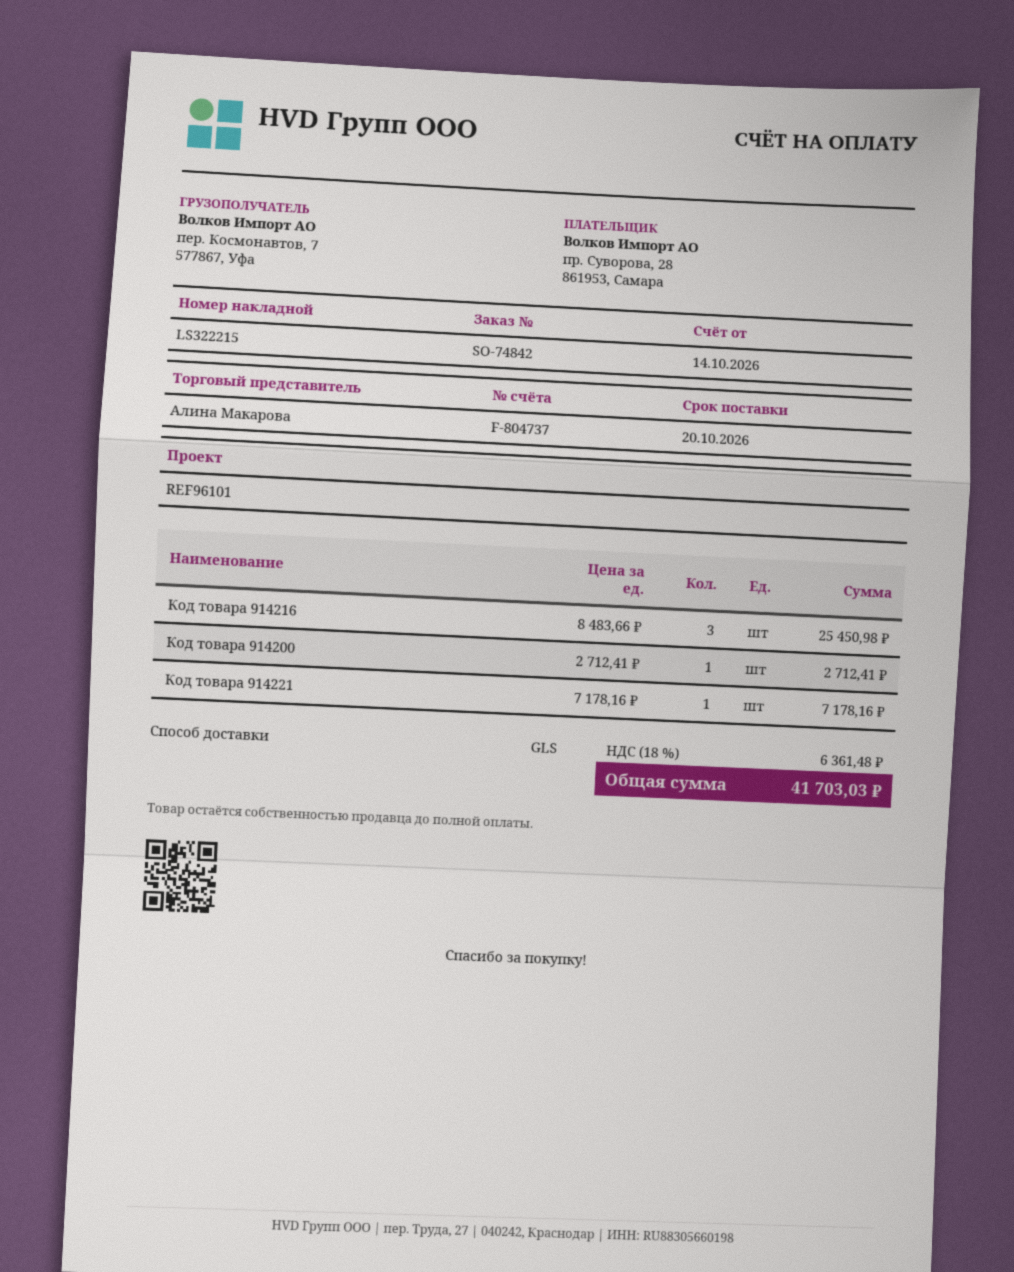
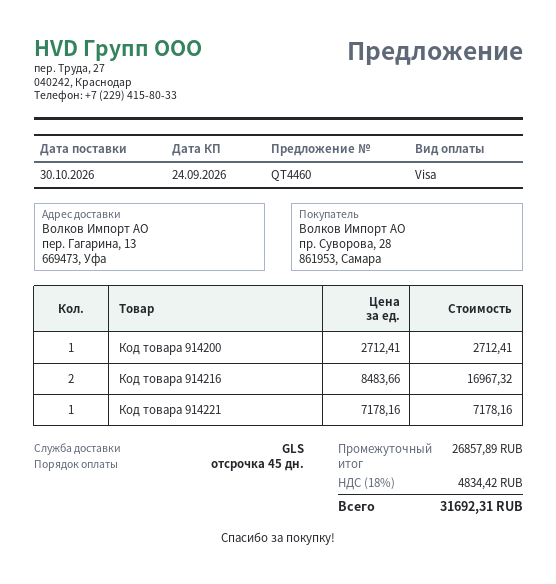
delivery date: 2026-10-20 -> 2026-10-30
ship to: пер. Космонавтов, 7, 577867, Уфа -> пер. Гагарина, 13, 669473, Уфа
Код товара 914216: 3 x 8483.66 = 25450.98 -> 2 x 8483.66 = 16967.32
tax: 18% = 6361.48 -> 18% = 4834.42
total: 41703.03 -> 31692.31

